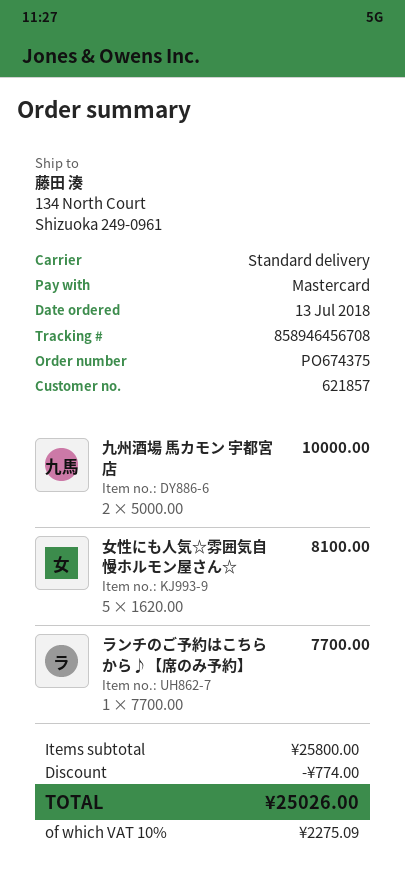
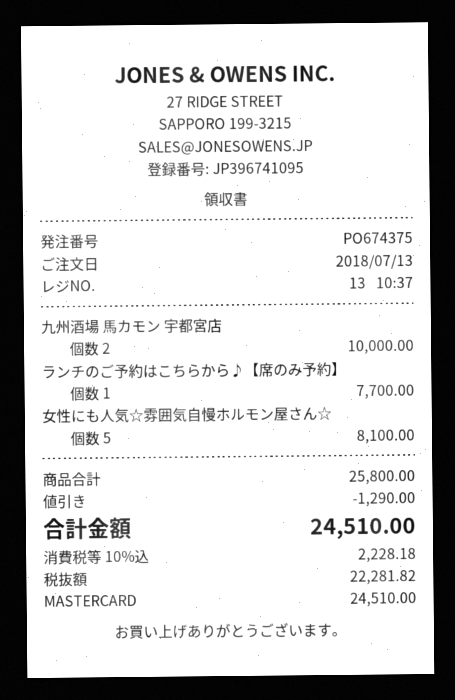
discount: 774.00 -> 1290.00
tax: 10% = 2275.09 -> 10% = 2228.18
total: 25026.00 -> 24510.00

